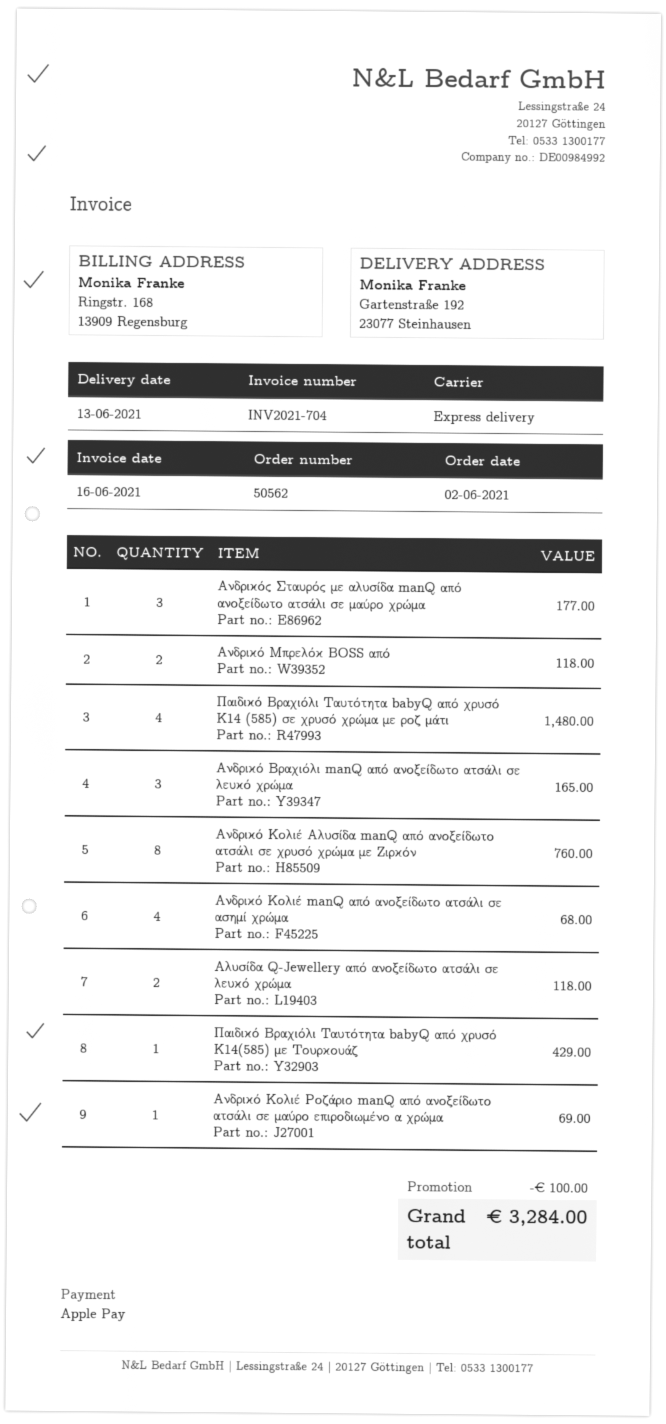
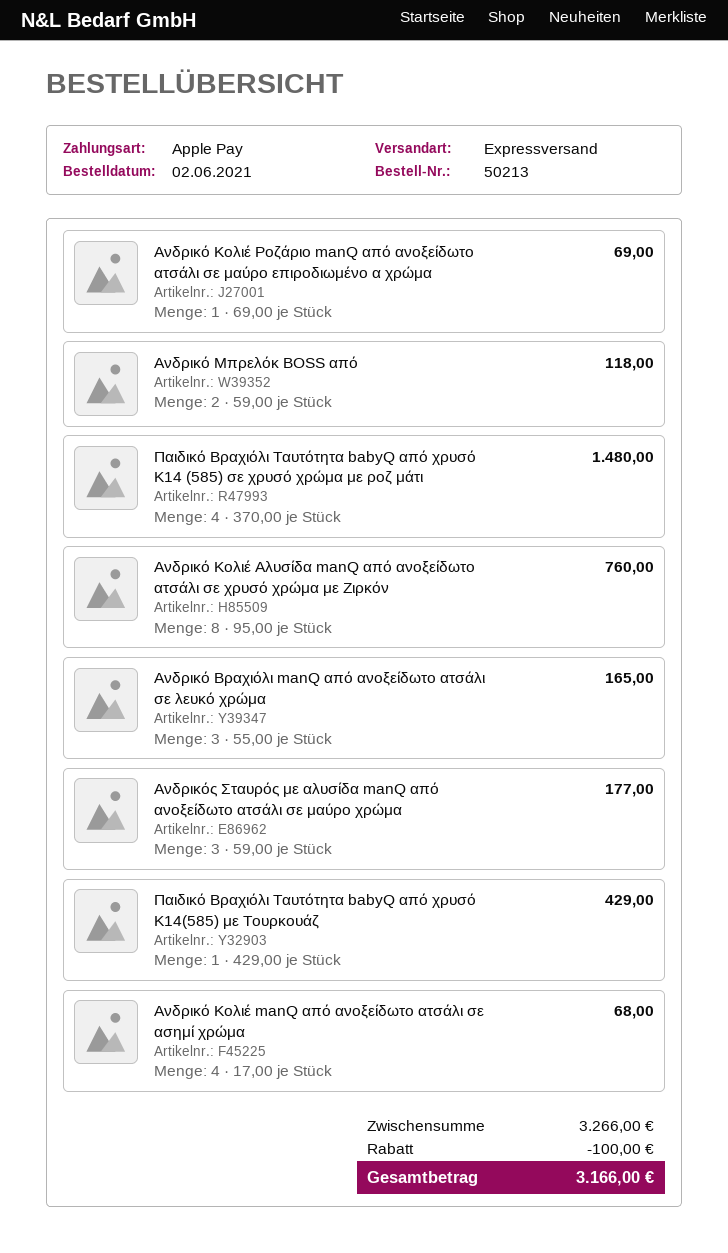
order number: 50562 -> 50213
Αλυσίδα Q-Jewellery από ανοξείδωτο ατσάλι σε λευκό χρώμα: 2 for 118.00 -> none
total: 3284.00 -> 3166.00

